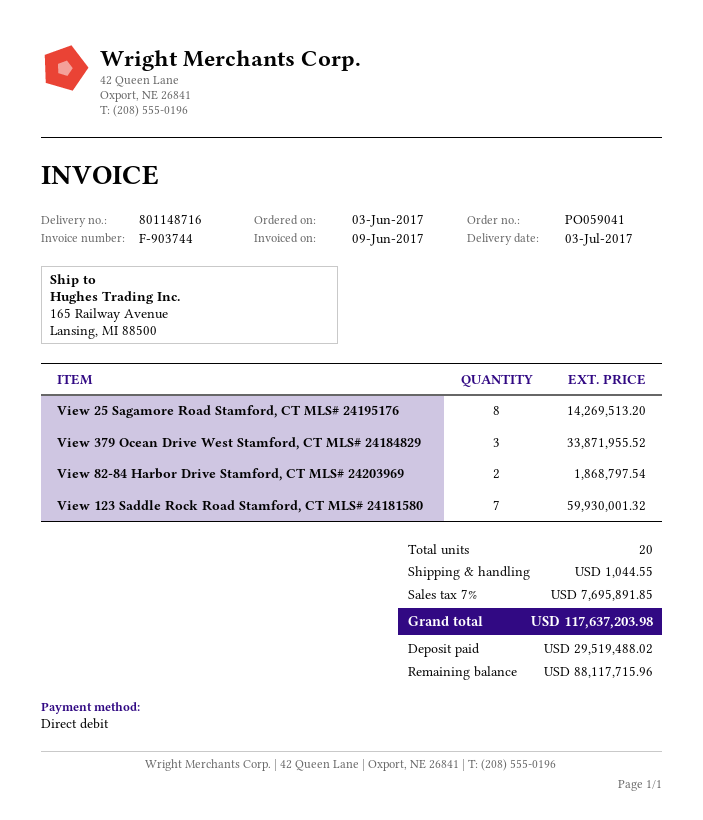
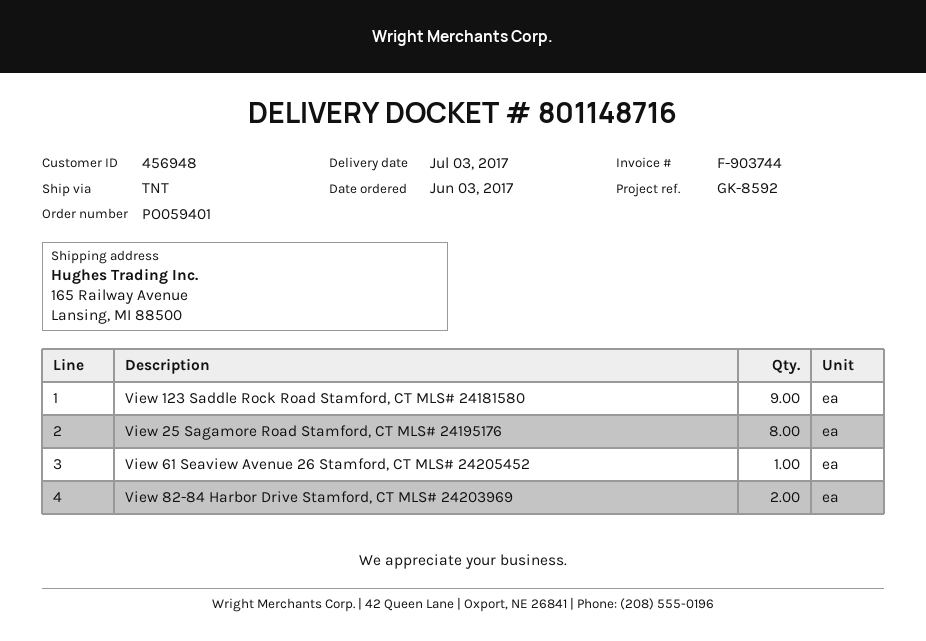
order number: PO059041 -> PO059401
View 379 Ocean Drive West Stamford, CT MLS# 24184829: 3 -> none
View 123 Saddle Rock Road Stamford, CT MLS# 24181580: 7 -> 9
View 61 Seaview Avenue 26 Stamford, CT MLS# 24205452: none -> 1

